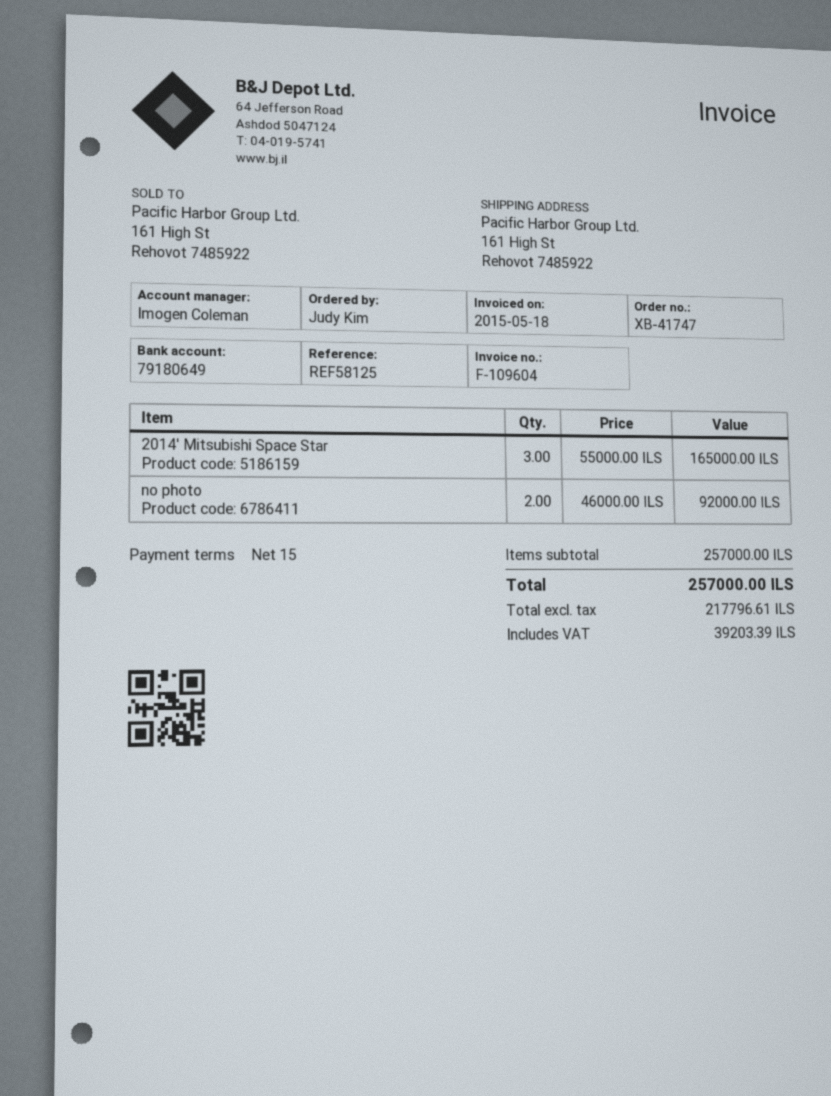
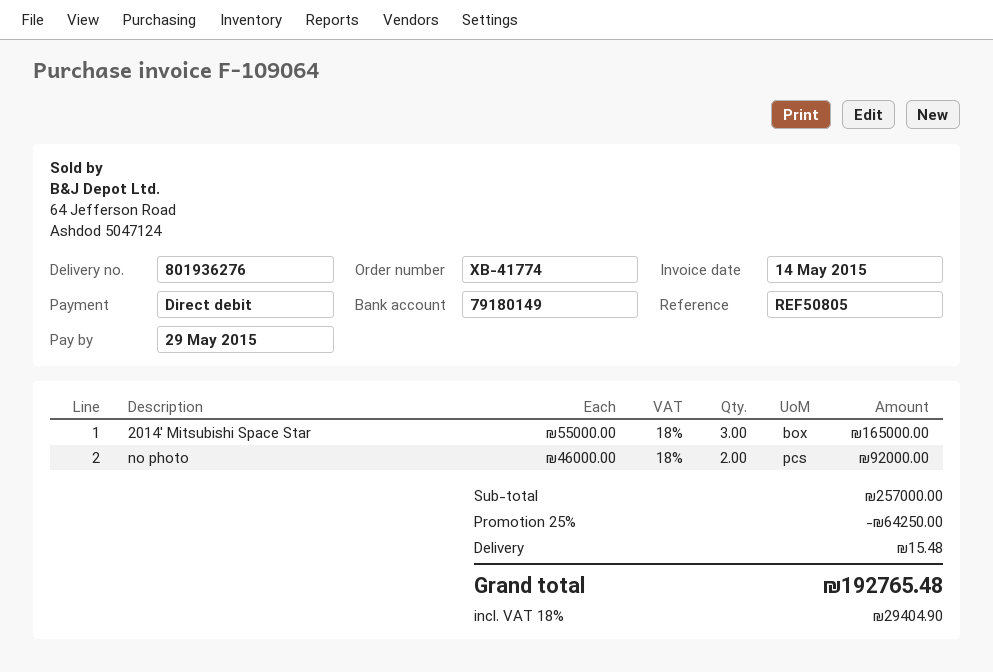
order number: XB-41747 -> XB-41774
invoice number: F-109604 -> F-109064
invoice date: 2015-05-18 -> 2015-05-14
reference: REF58125 -> REF50805
bank account: 79180649 -> 79180149
discount: none -> 25% = 64250.00
shipping: none -> 15.48
tax: 39203.39 -> 29404.90
total: 257000.00 -> 192765.48

